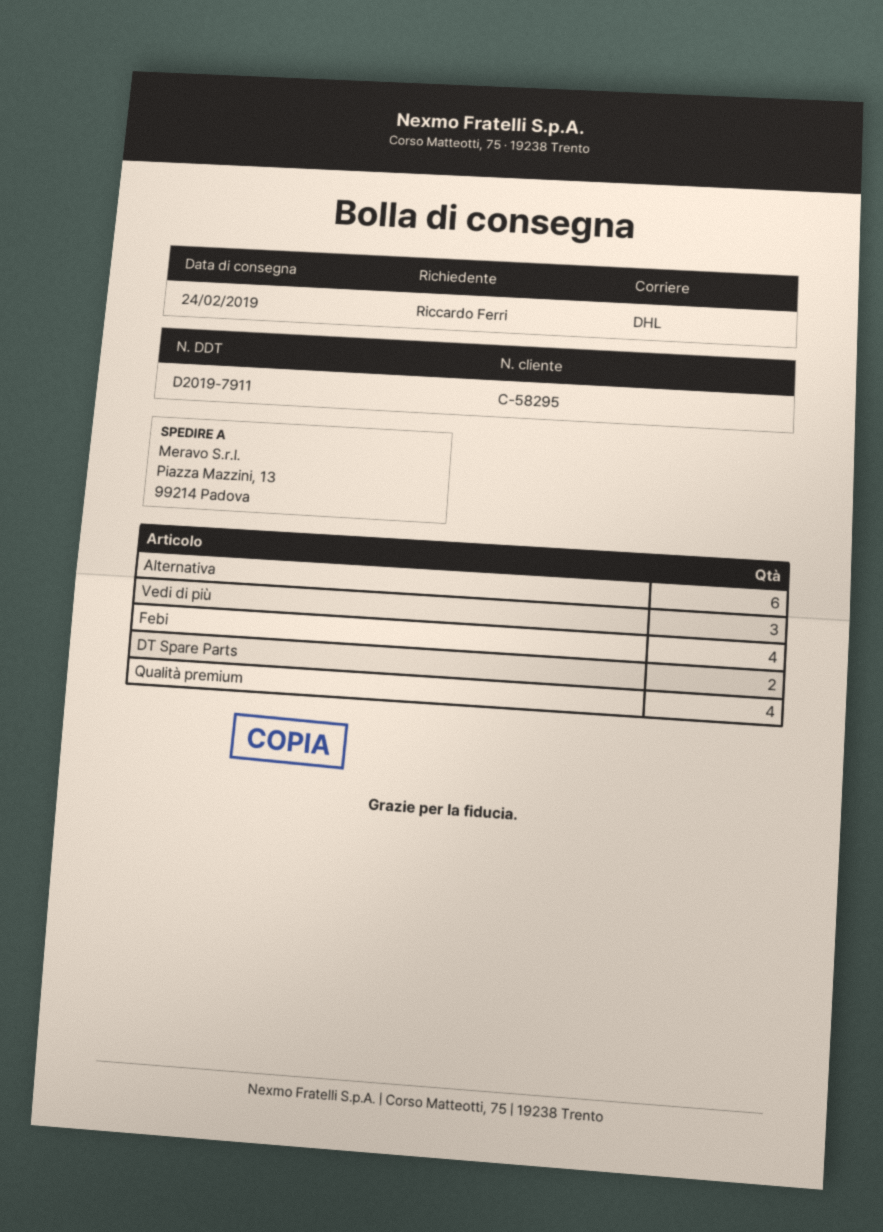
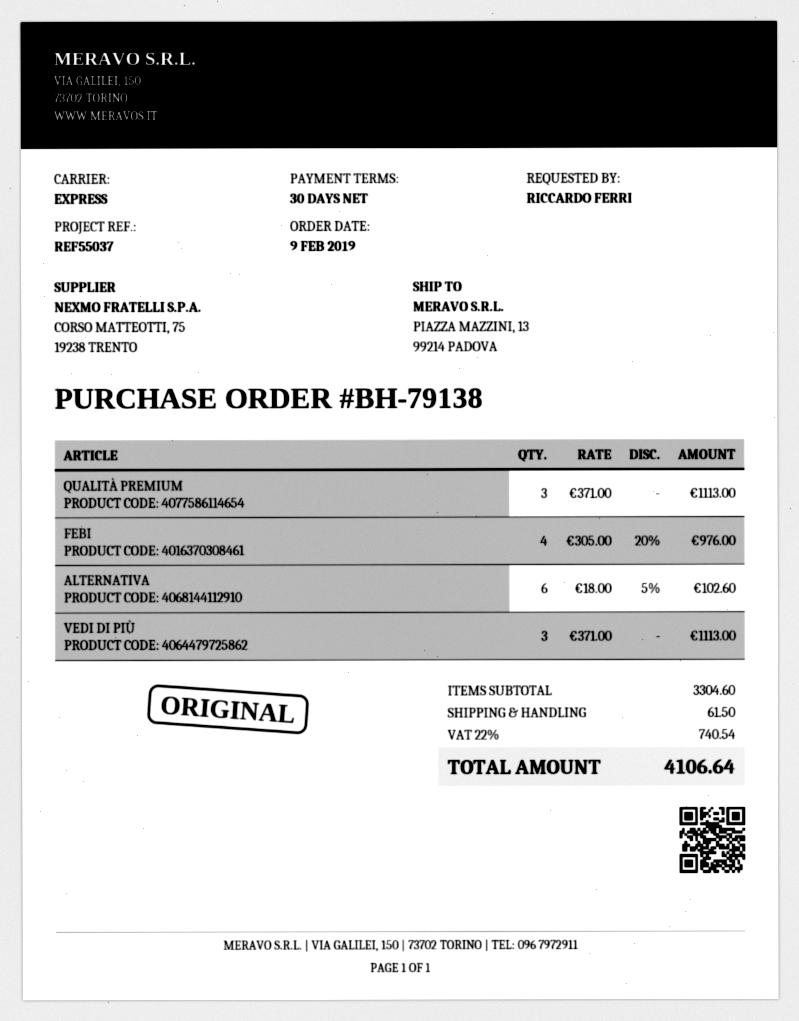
shipping method: DHL -> express
DT Spare Parts: 2 -> none
Qualità premium: 4 -> 3

